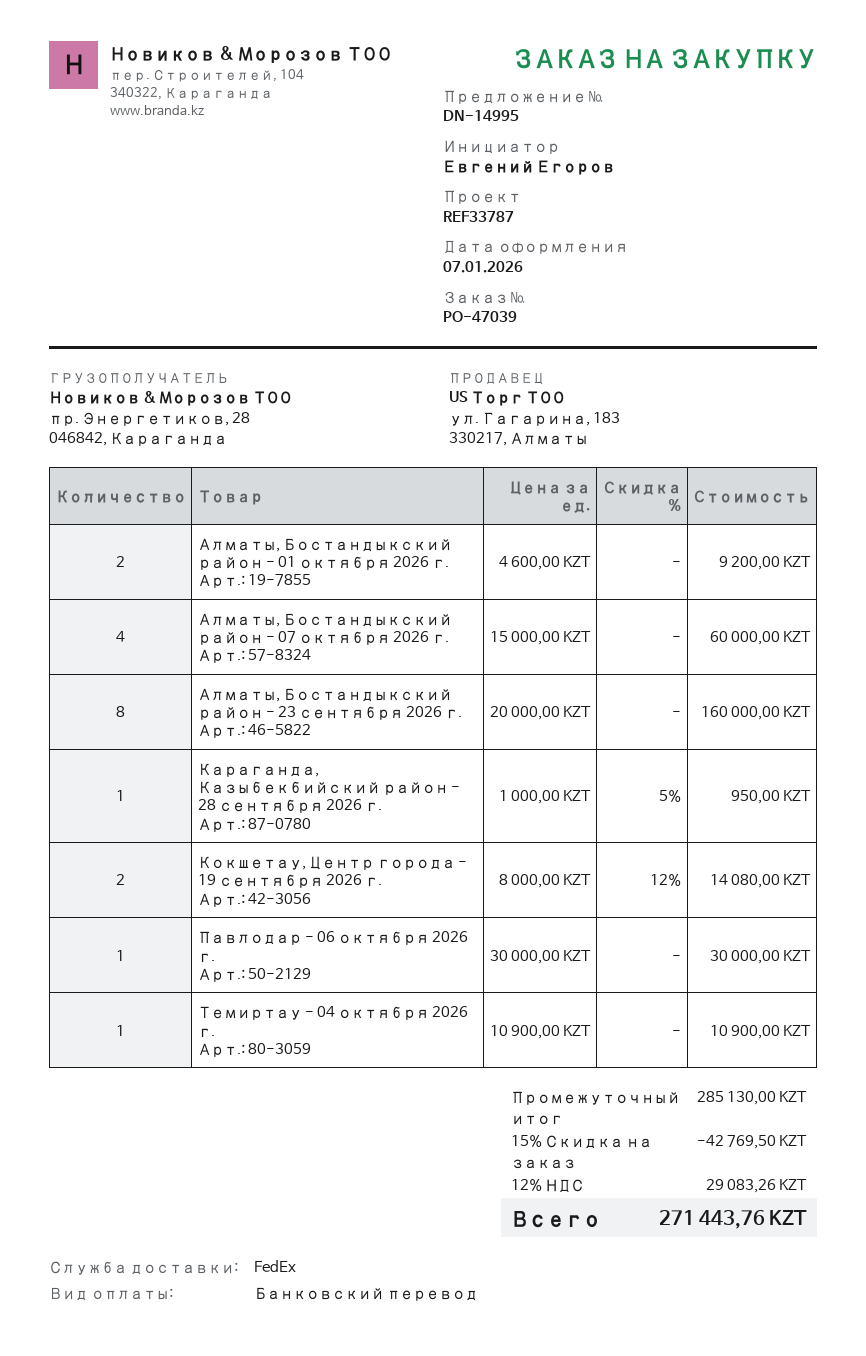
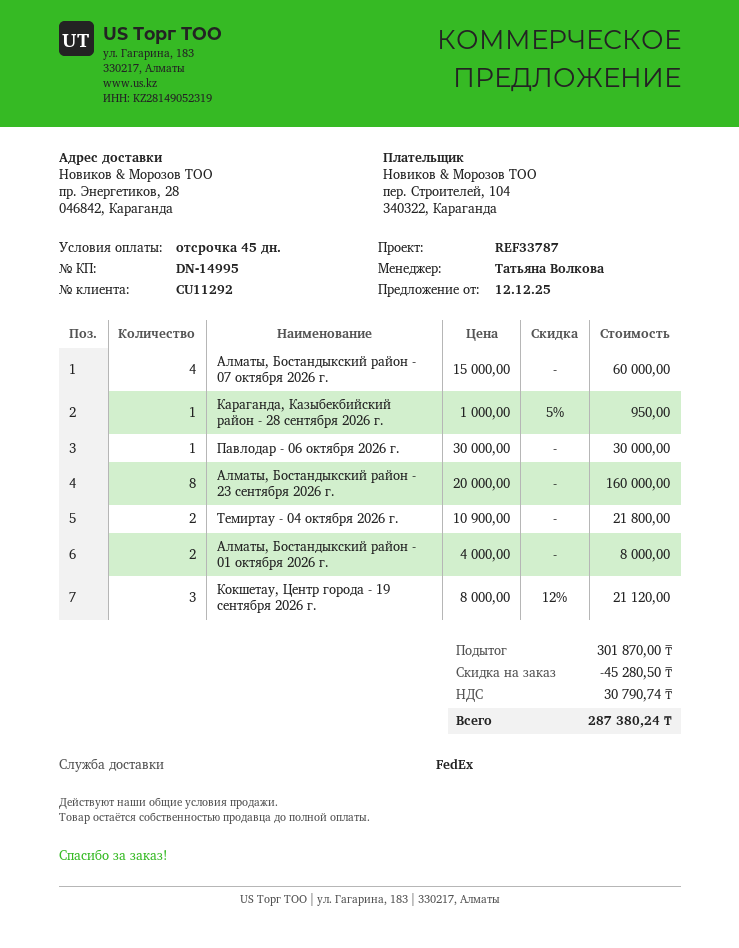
Алматы, Бостандыкский район - 01 октября 2026 г.: 2 x 4600.00 = 9200.00 -> 2 x 4000.00 = 8000.00
Кокшетау, Центр города - 19 сентября 2026 г.: 2 x 8000.00 - 12% = 14080.00 -> 3 x 8000.00 - 12% = 21120.00
Темиртау - 04 октября 2026 г.: 1 x 10900.00 = 10900.00 -> 2 x 10900.00 = 21800.00
subtotal: 285130.00 -> 301870.00
discount: 42769.50 -> 45280.50
tax: 29083.26 -> 30790.74
total: 271443.76 -> 287380.24

